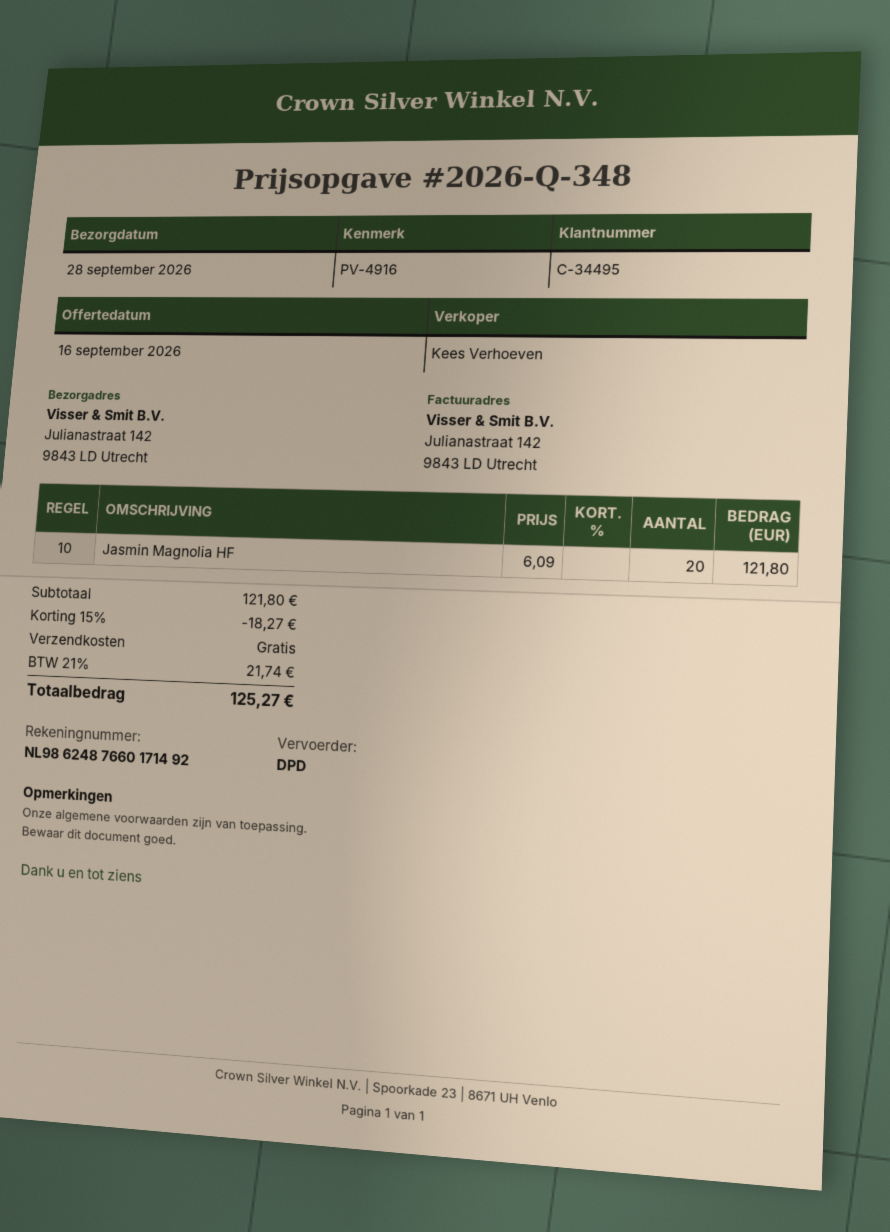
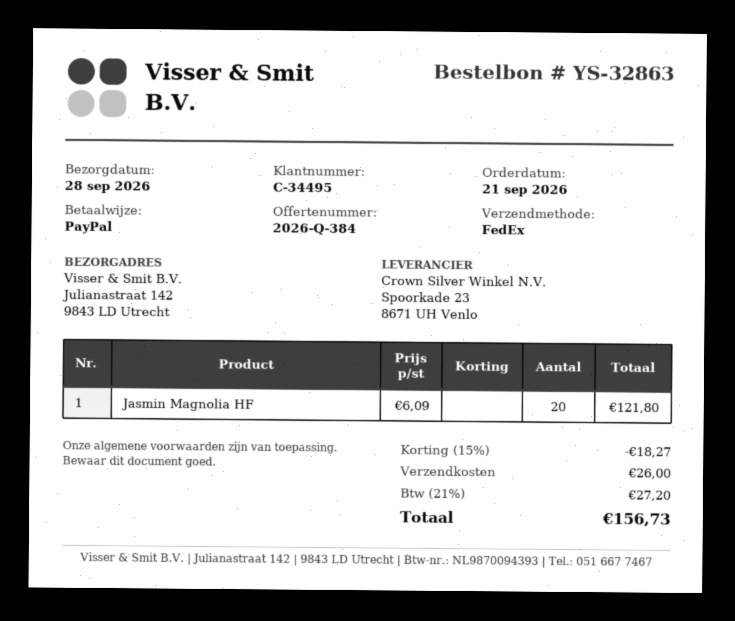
quote number: 2026-Q-348 -> 2026-Q-384
shipping method: DPD -> FedEx
shipping: 0.00 -> 26.00
tax: 21% = 21.74 -> 21% = 27.20
total: 125.27 -> 156.73

